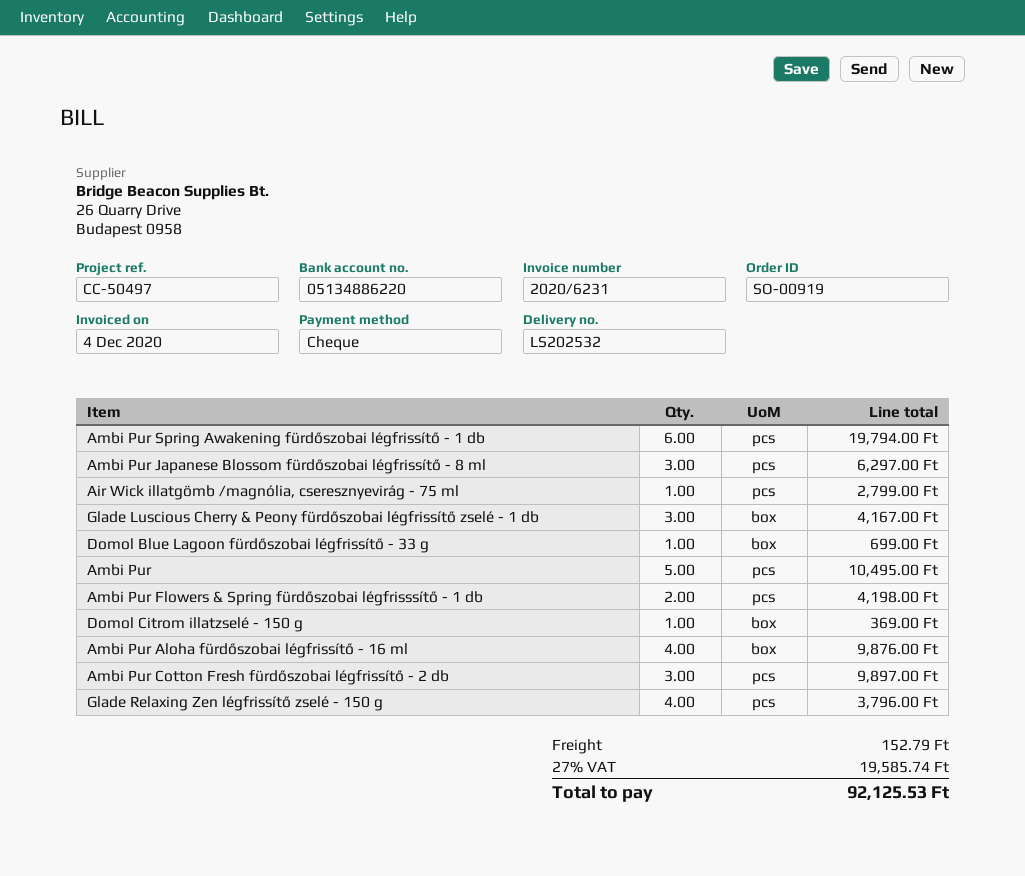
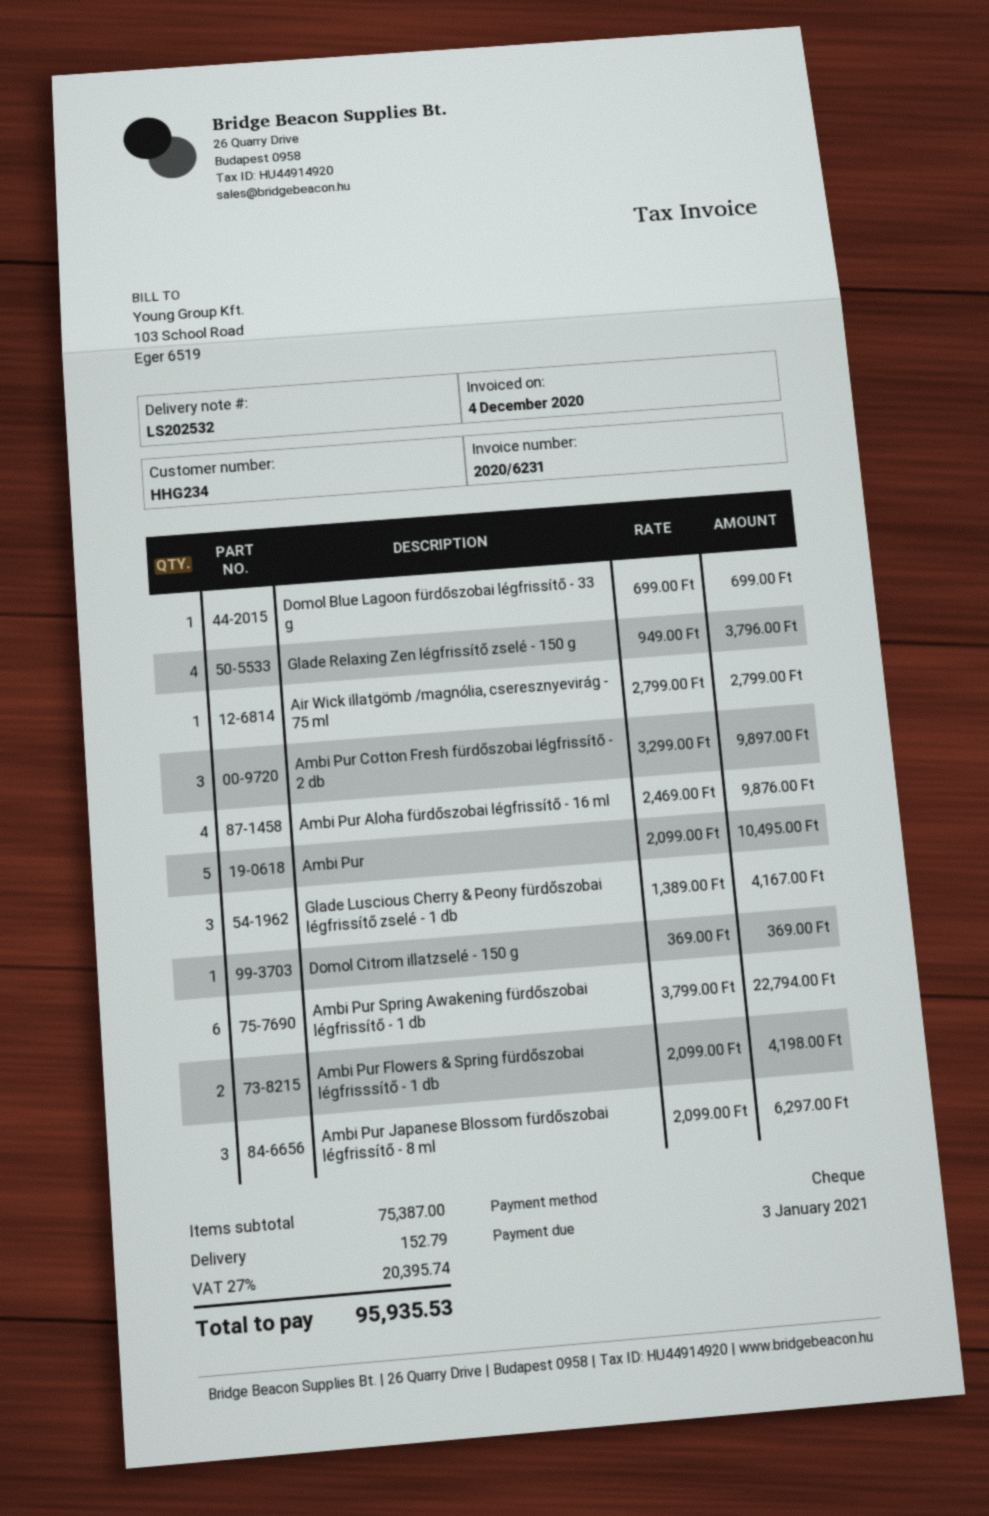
Ambi Pur Spring Awakening fürdőszobai légfrissítő - 1 db: 6 for 19794.00 -> 6 for 22794.00
tax: 27% = 19585.74 -> 27% = 20395.74
total: 92125.53 -> 95935.53

